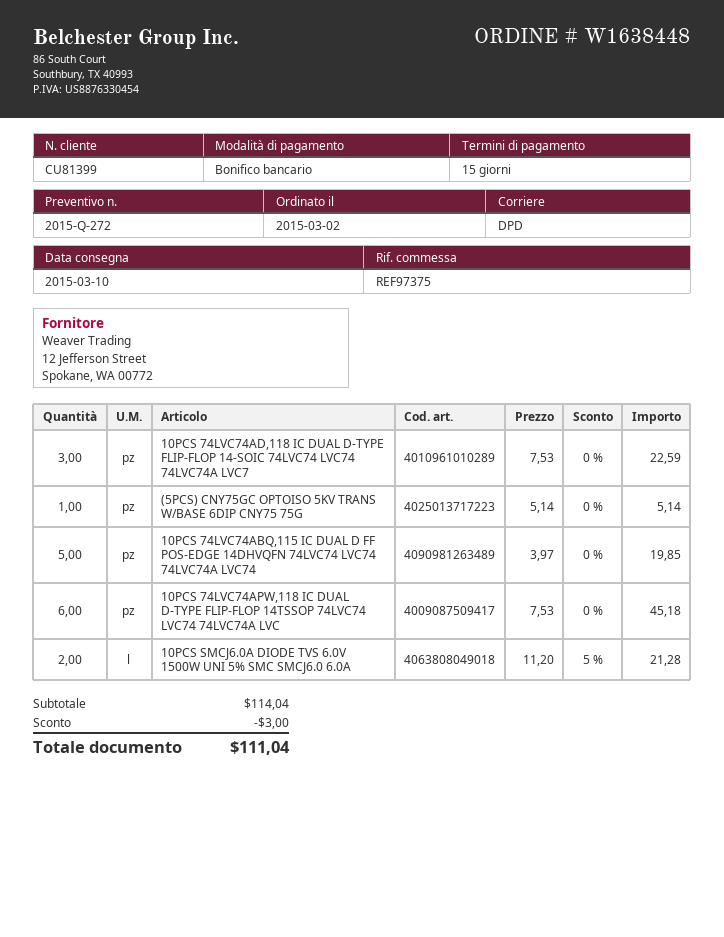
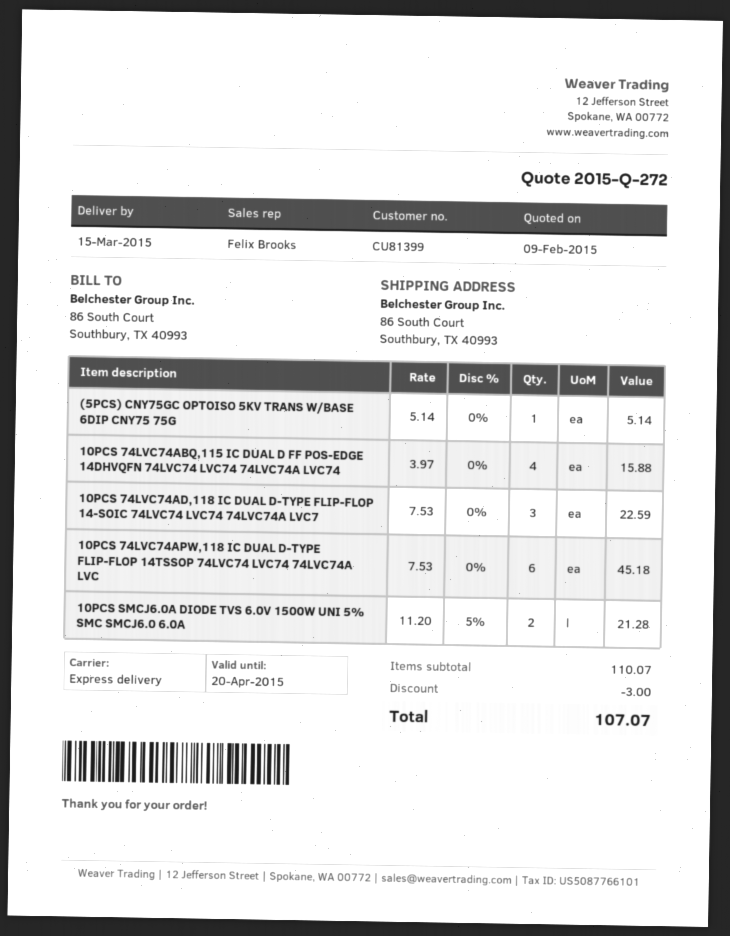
delivery date: 2015-03-10 -> 2015-03-15
shipping method: DPD -> express
10PCS 74LVC74ABQ,115 IC DUAL D FF POS-EDGE 14DHVQFN 74LVC74 LVC74 74LVC74A LVC74: 5 x 3.97 = 19.85 -> 4 x 3.97 = 15.88
subtotal: 114.04 -> 110.07
total: 111.04 -> 107.07

